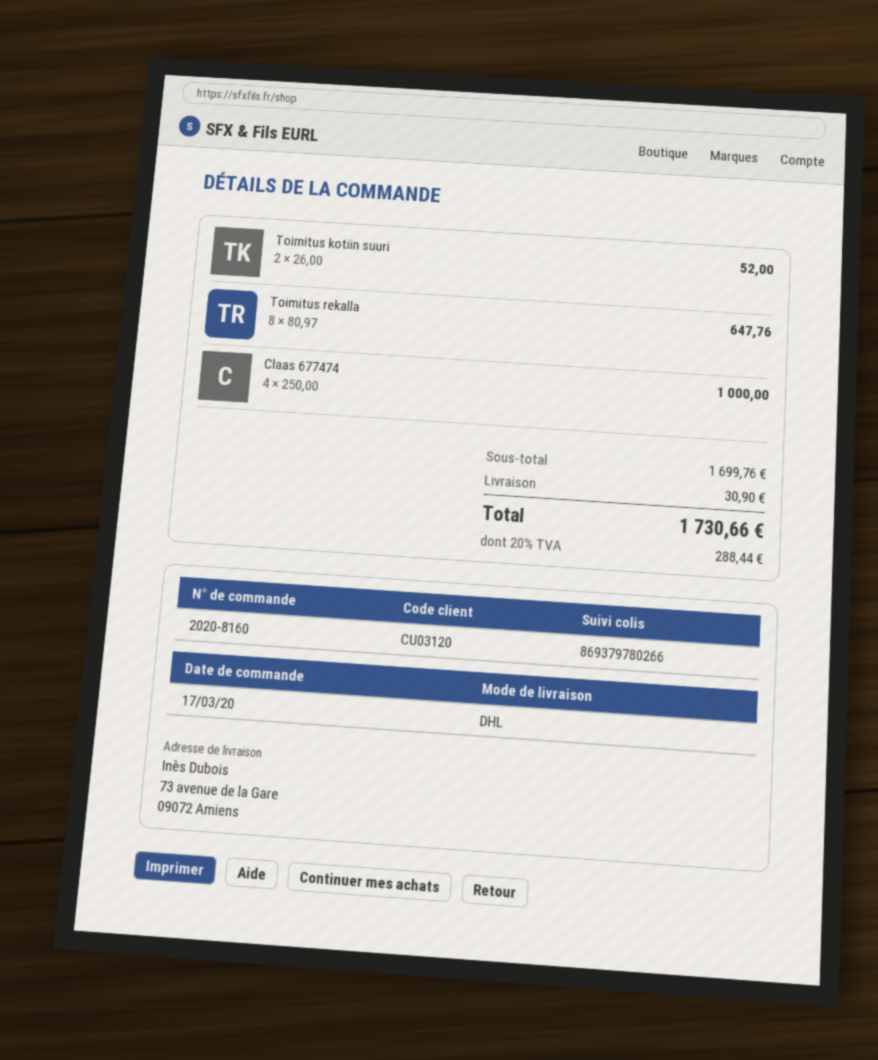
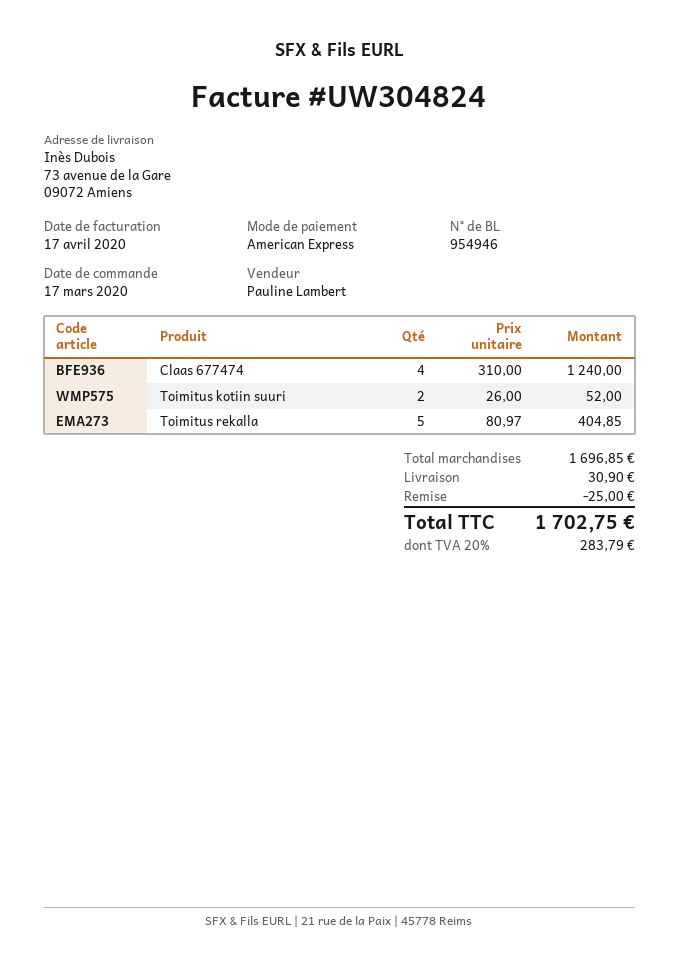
Toimitus rekalla: 8 x 80.97 = 647.76 -> 5 x 80.97 = 404.85
Claas 677474: 4 x 250.00 = 1000.00 -> 4 x 310.00 = 1240.00
subtotal: 1699.76 -> 1696.85
discount: none -> 25.00
tax: 20% = 288.44 -> 20% = 283.79
total: 1730.66 -> 1702.75

